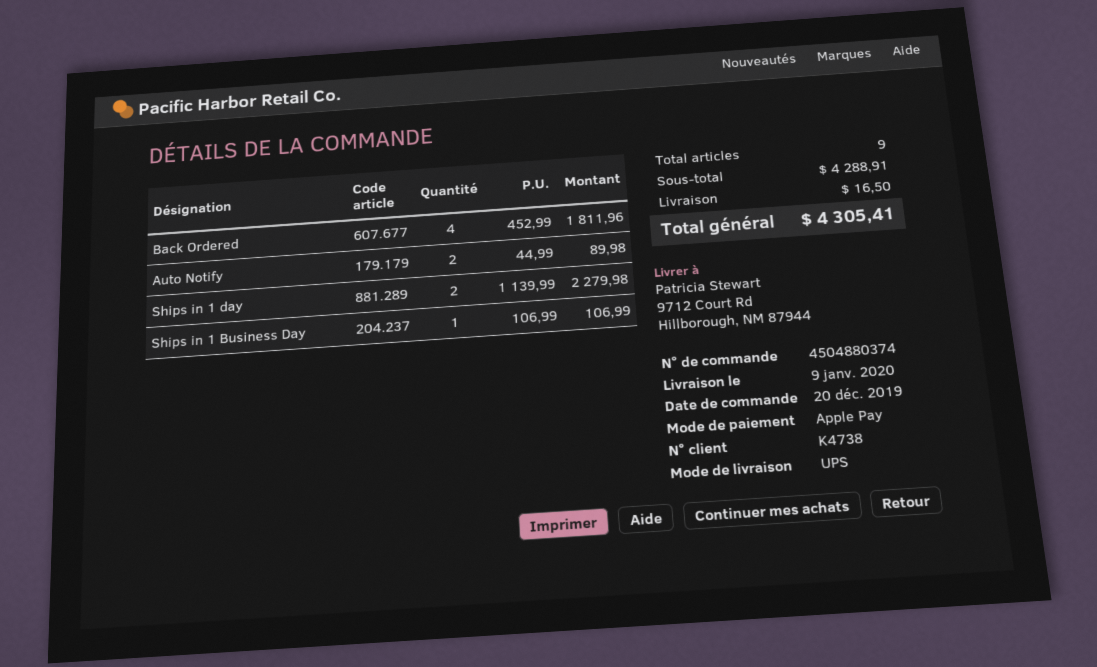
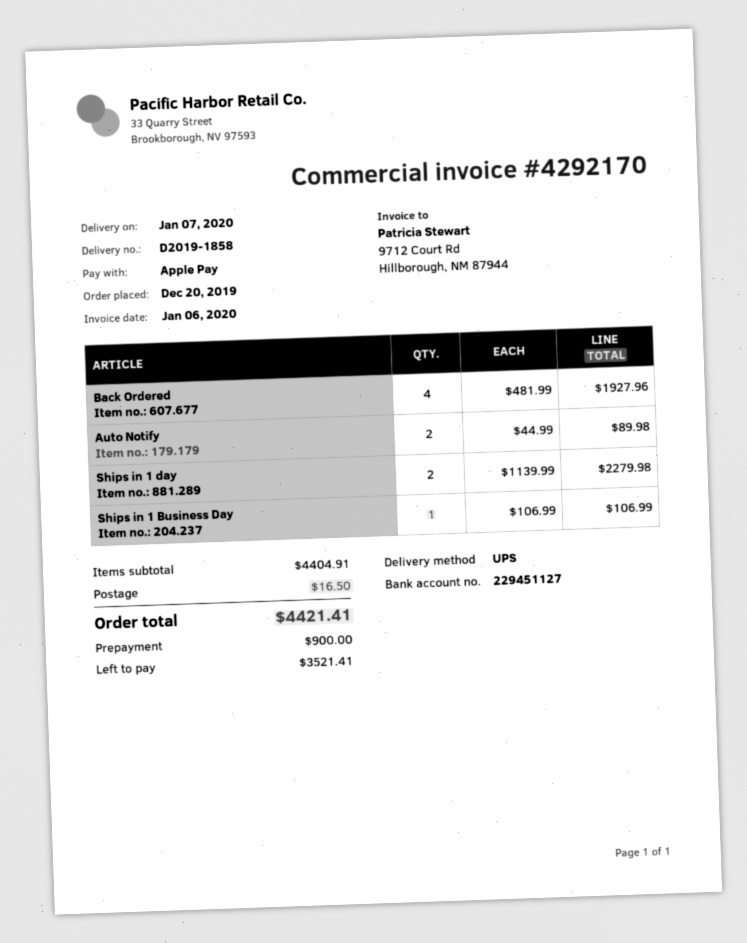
delivery date: 2020-01-09 -> 2020-01-07
Back Ordered: 4 x 452.99 = 1811.96 -> 4 x 481.99 = 1927.96
subtotal: 4288.91 -> 4404.91
total: 4305.41 -> 4421.41

